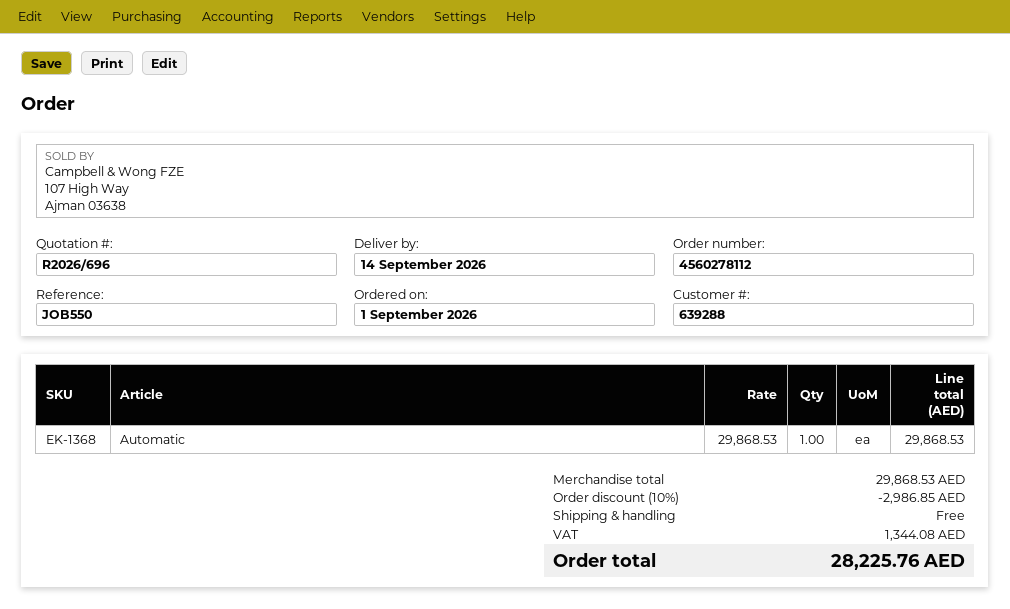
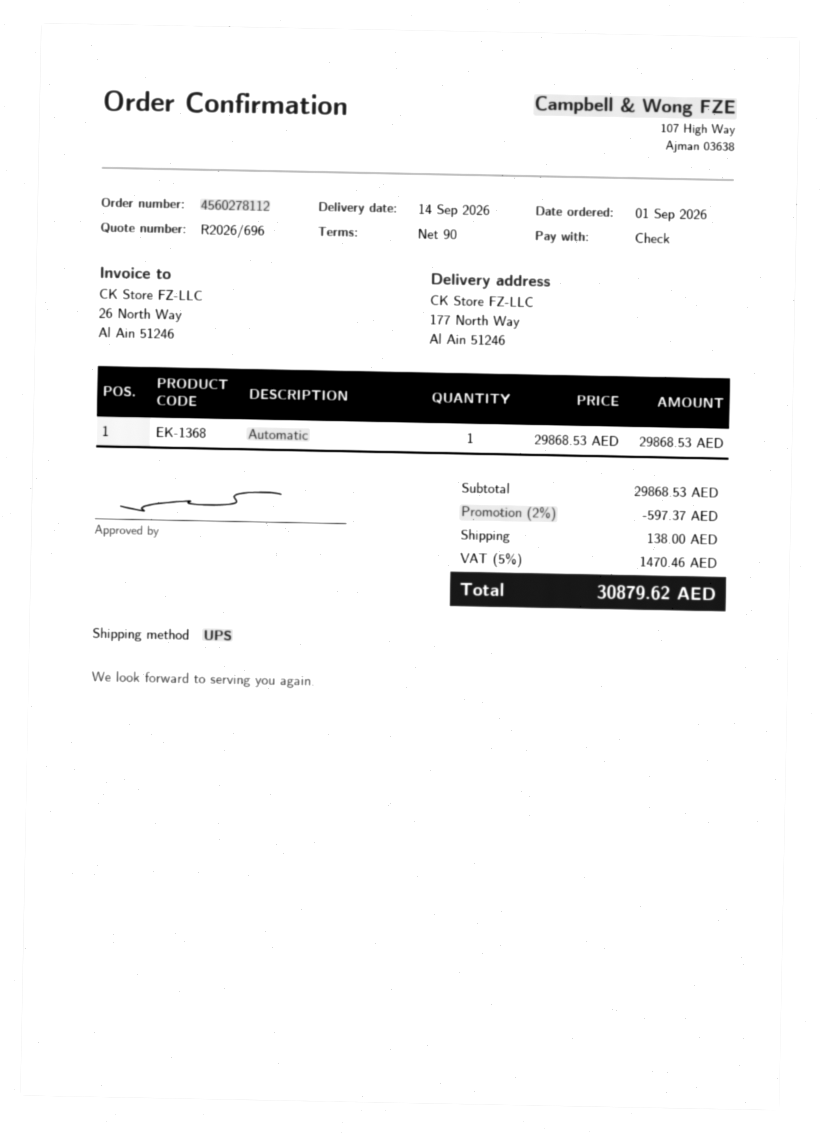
discount: 10% = 2986.85 -> 2% = 597.37
shipping: 0.00 -> 138.00
tax: 1344.08 -> 1470.46
total: 28225.76 -> 30879.62

